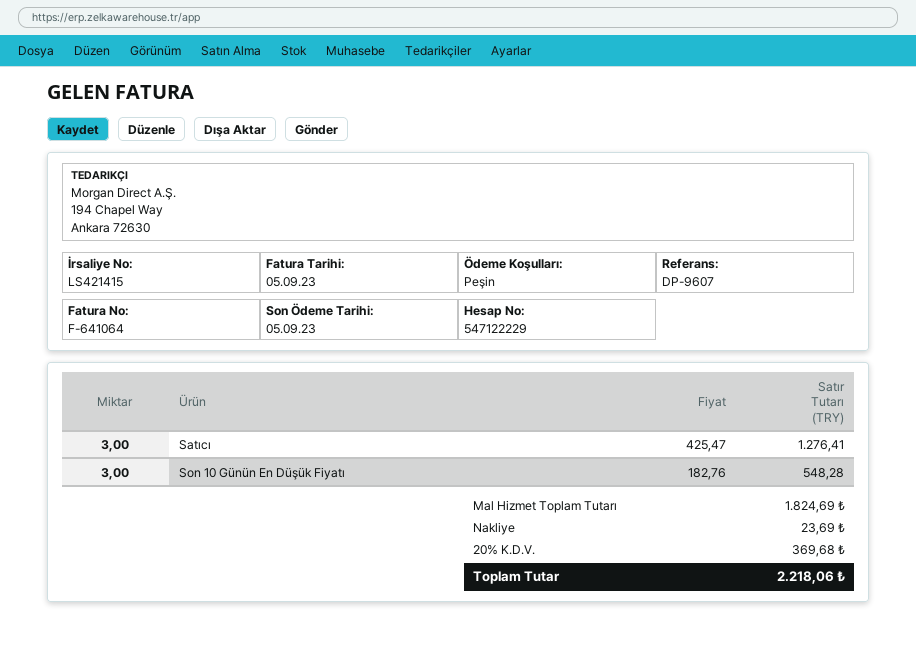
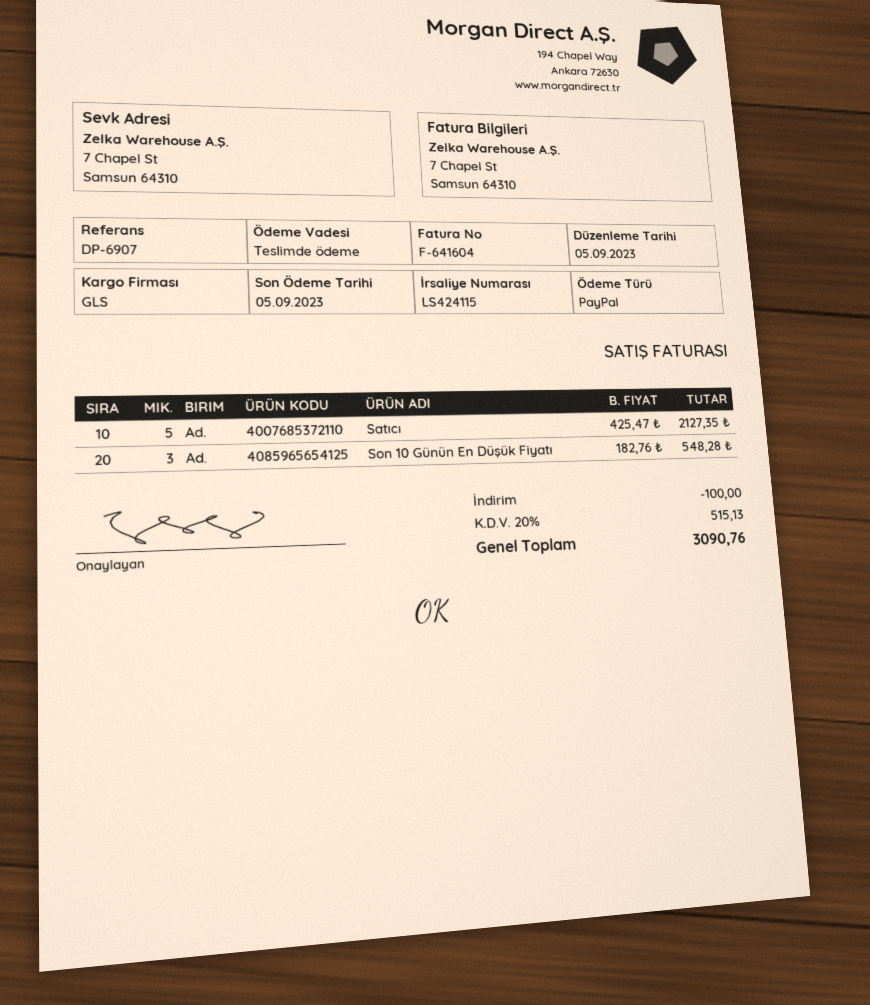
delivery note number: LS421415 -> LS424115
invoice number: F-641064 -> F-641604
reference: DP-9607 -> DP-6907
Satıcı: 3 x 425.47 = 1276.41 -> 5 x 425.47 = 2127.35
discount: none -> 100.00
shipping: 23.69 -> none
tax: 20% = 369.68 -> 20% = 515.13
total: 2218.06 -> 3090.76

